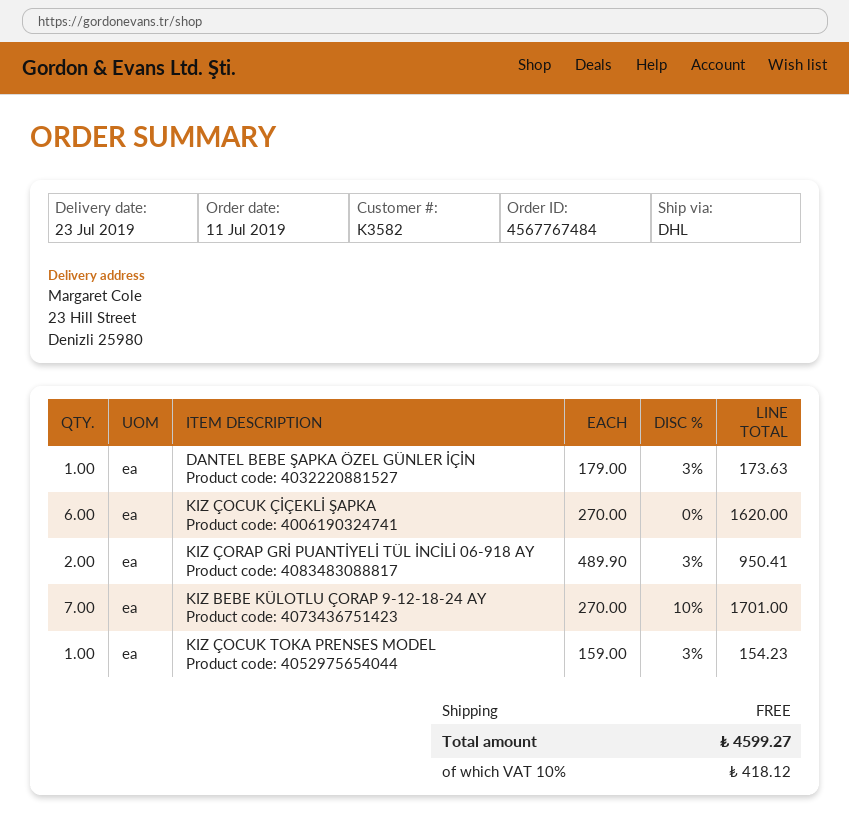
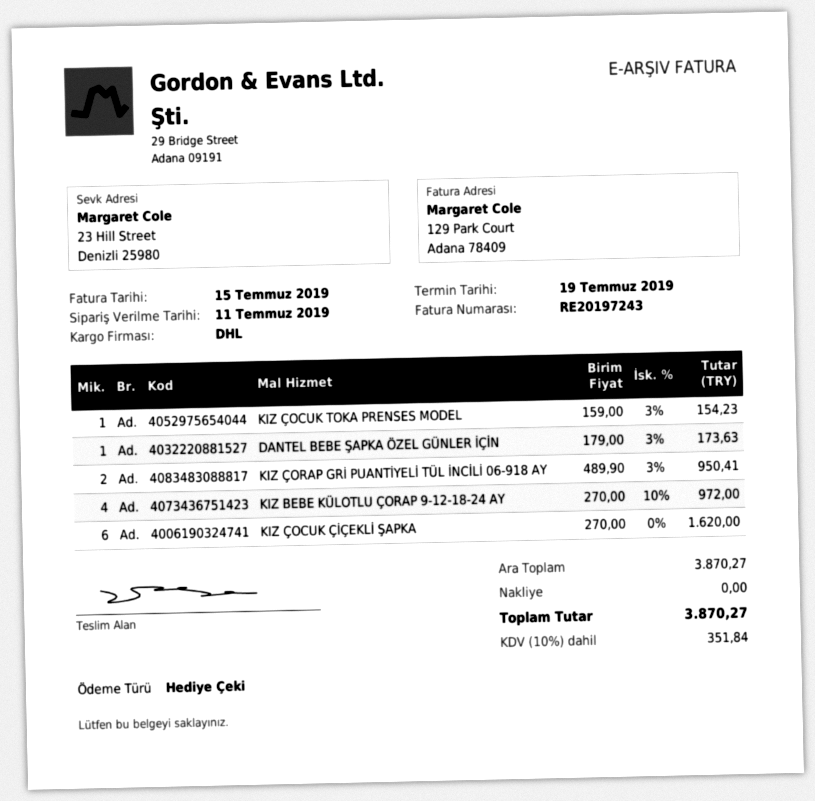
delivery date: 2019-07-23 -> 2019-07-19
KIZ BEBE KÜLOTLU ÇORAP 9-12-18-24 AY: 7 x 270.00 - 10% = 1701.00 -> 4 x 270.00 - 10% = 972.00
tax: 10% = 418.12 -> 10% = 351.84
total: 4599.27 -> 3870.27

